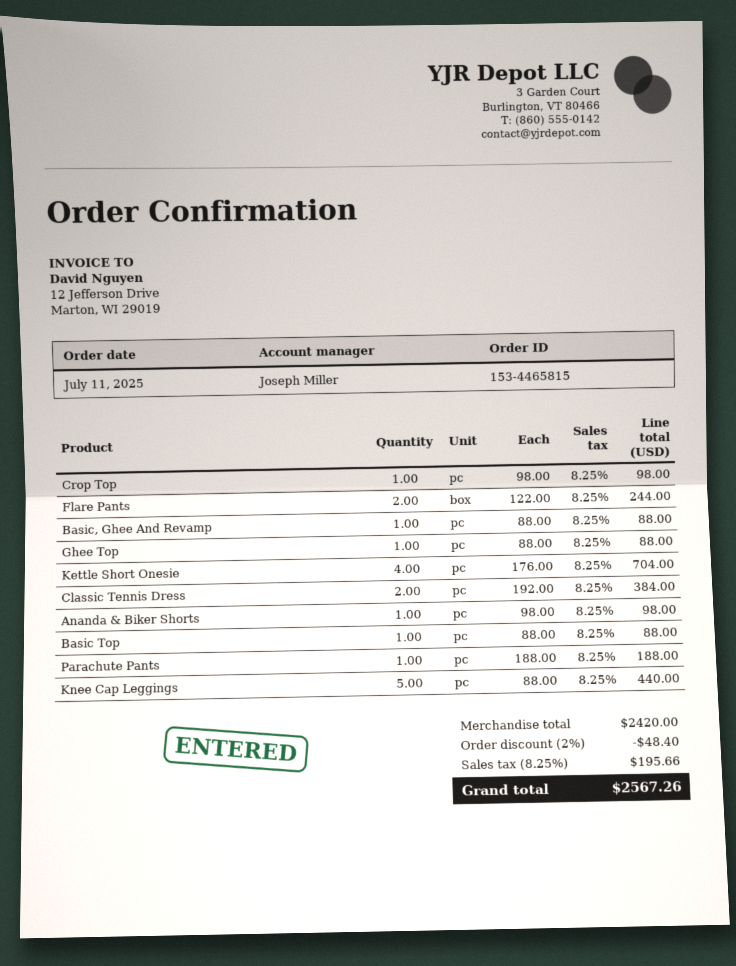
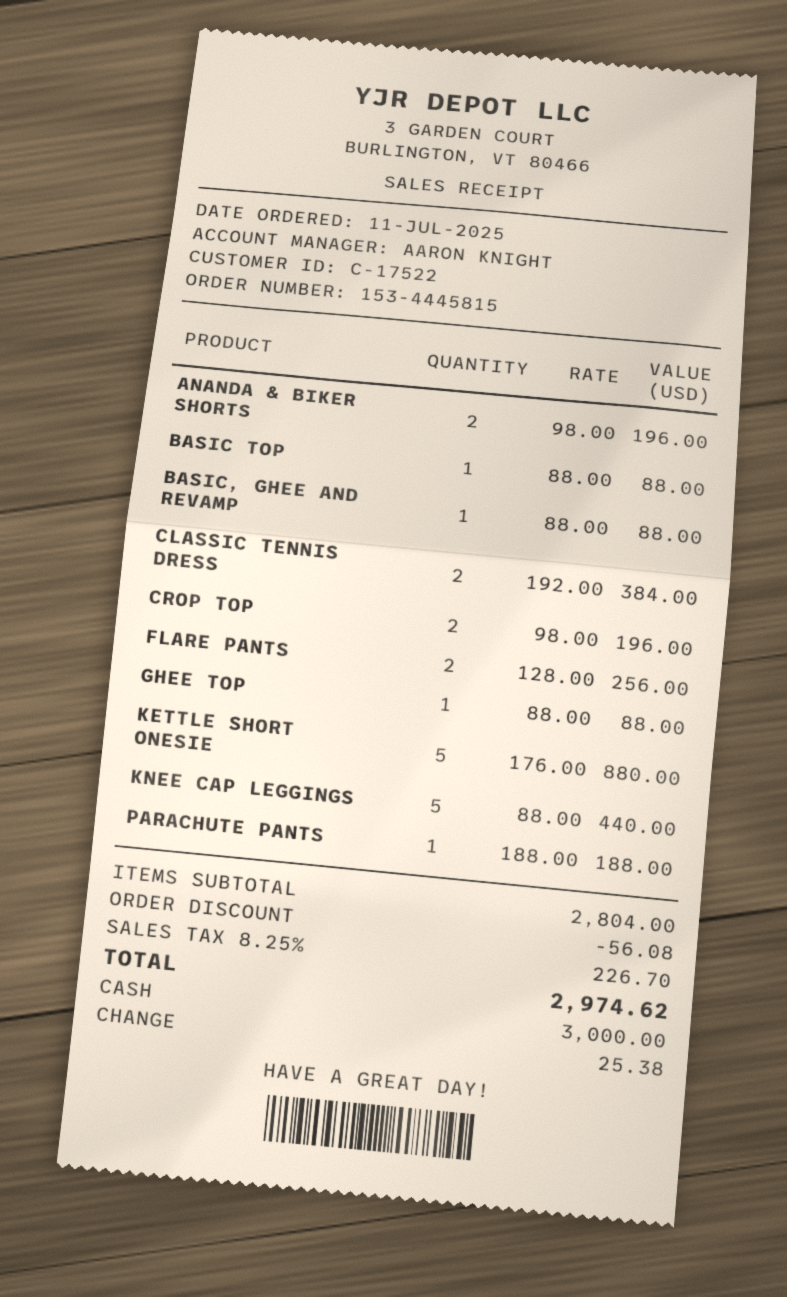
order number: 153-4465815 -> 153-4445815
sales rep: Joseph Miller -> AARON KNIGHT
Crop Top: 1 x 98.00 = 98.00 -> 2 x 98.00 = 196.00
Flare Pants: 2 x 122.00 = 244.00 -> 2 x 128.00 = 256.00
Kettle Short Onesie: 4 x 176.00 = 704.00 -> 5 x 176.00 = 880.00
Ananda & Biker Shorts: 1 x 98.00 = 98.00 -> 2 x 98.00 = 196.00
subtotal: 2420.00 -> 2804.00
discount: 48.40 -> 56.08
tax: 8.25% = 195.66 -> 8.25% = 226.70
total: 2567.26 -> 2974.62

